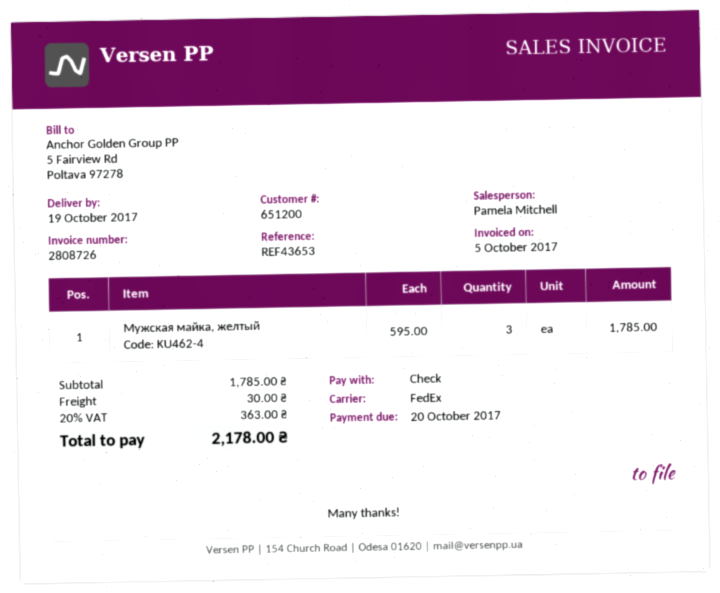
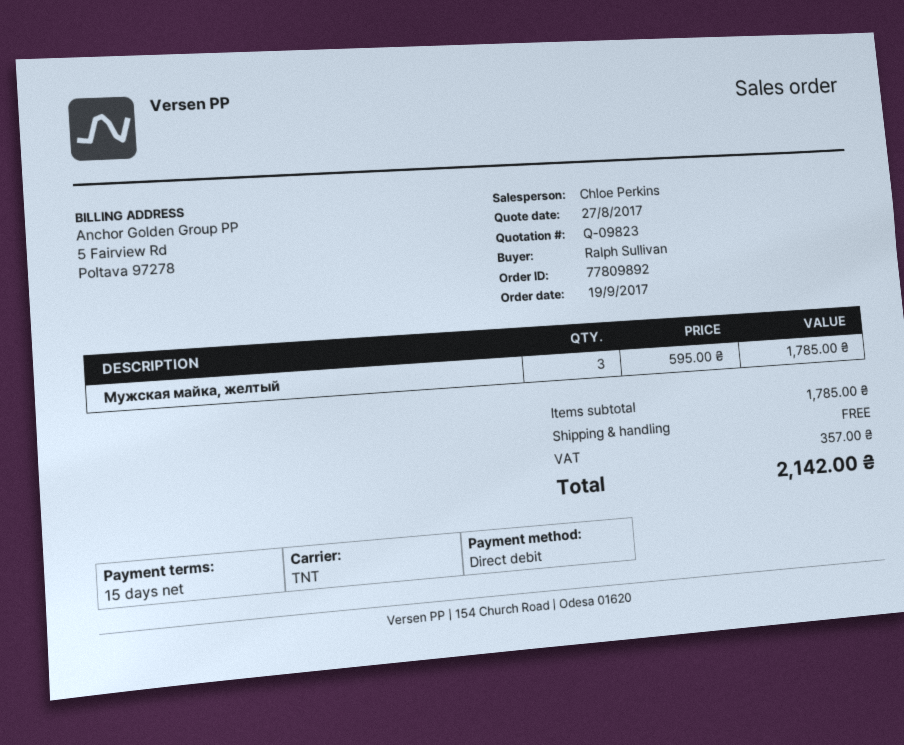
sales rep: Pamela Mitchell -> Chloe Perkins
payment method: cheque -> direct debit
shipping method: FedEx -> TNT
shipping: 30.00 -> 0.00
tax: 363.00 -> 357.00
total: 2178.00 -> 2142.00

